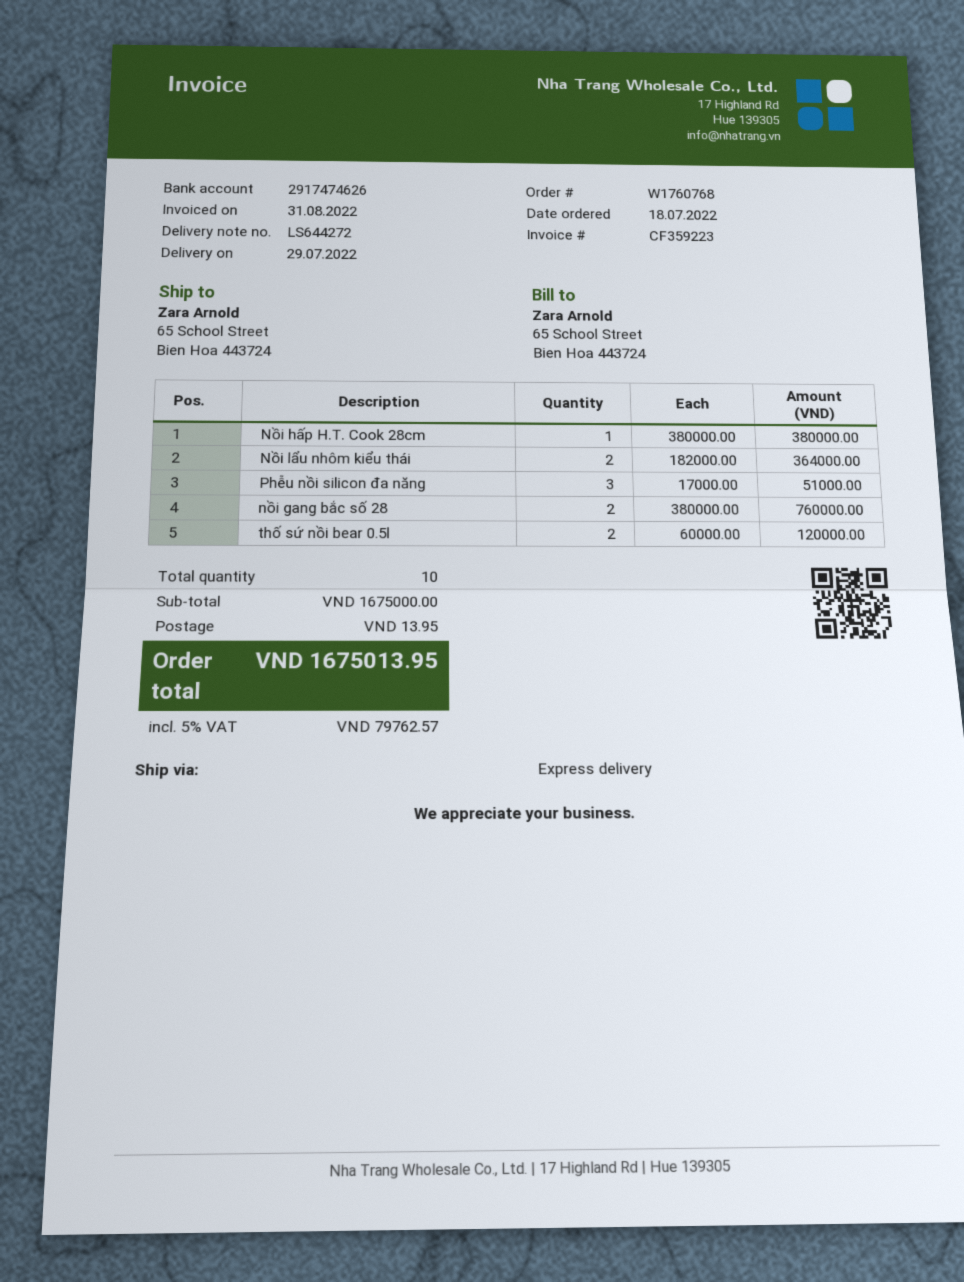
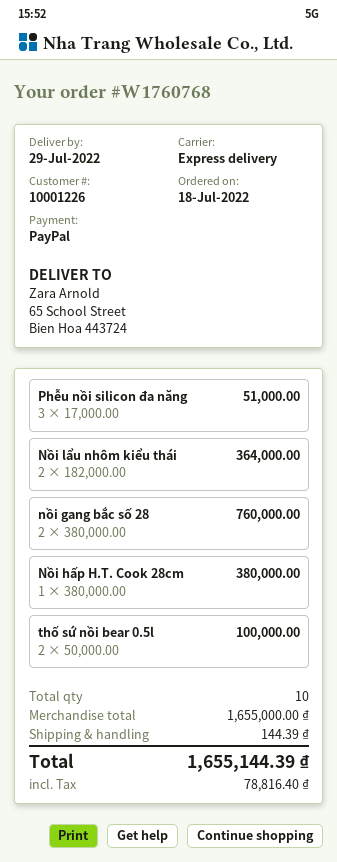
thố sứ nồi bear 0.5l: 2 x 60000.00 = 120000.00 -> 2 x 50000.00 = 100000.00
subtotal: 1675000.00 -> 1655000.00
shipping: 13.95 -> 144.39
tax: 79762.57 -> 78816.40
total: 1675013.95 -> 1655144.39

